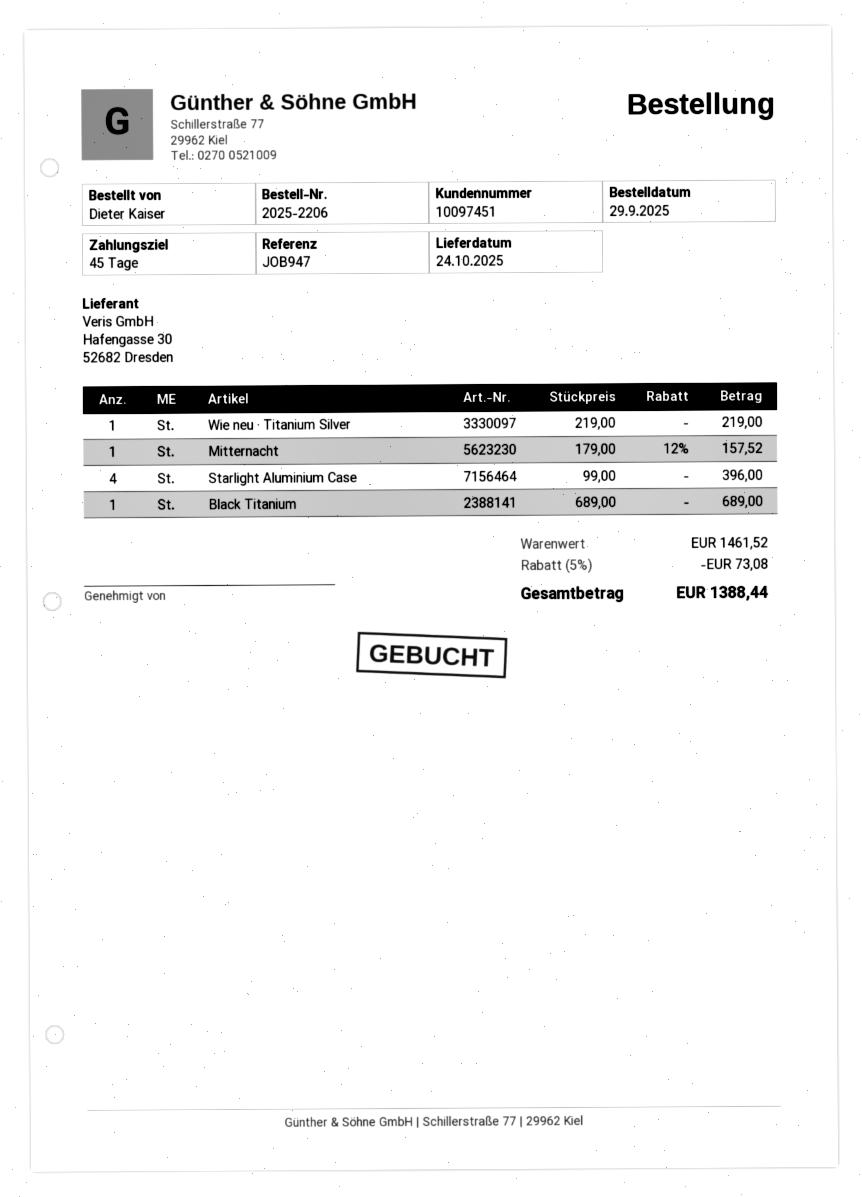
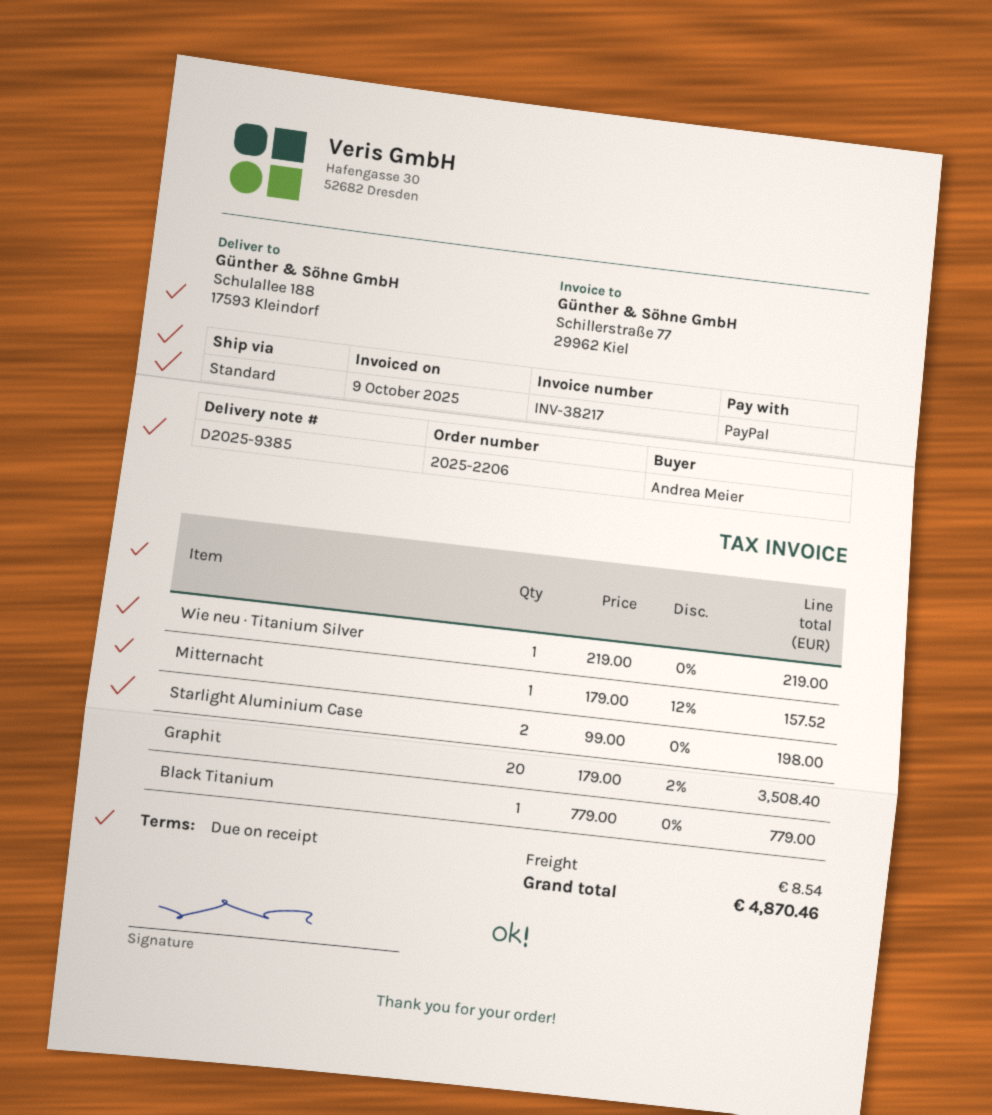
payment terms: 45 days -> on receipt
ordered by: Dieter Kaiser -> Andrea Meier
Starlight Aluminium Case: 4 x 99.00 = 396.00 -> 2 x 99.00 = 198.00
Black Titanium: 1 x 689.00 = 689.00 -> 1 x 779.00 = 779.00
Graphit: none -> 20 x 179.00 - 2% = 3508.40
discount: 5% = 73.08 -> none
shipping: none -> 8.54
total: 1388.44 -> 4870.46

